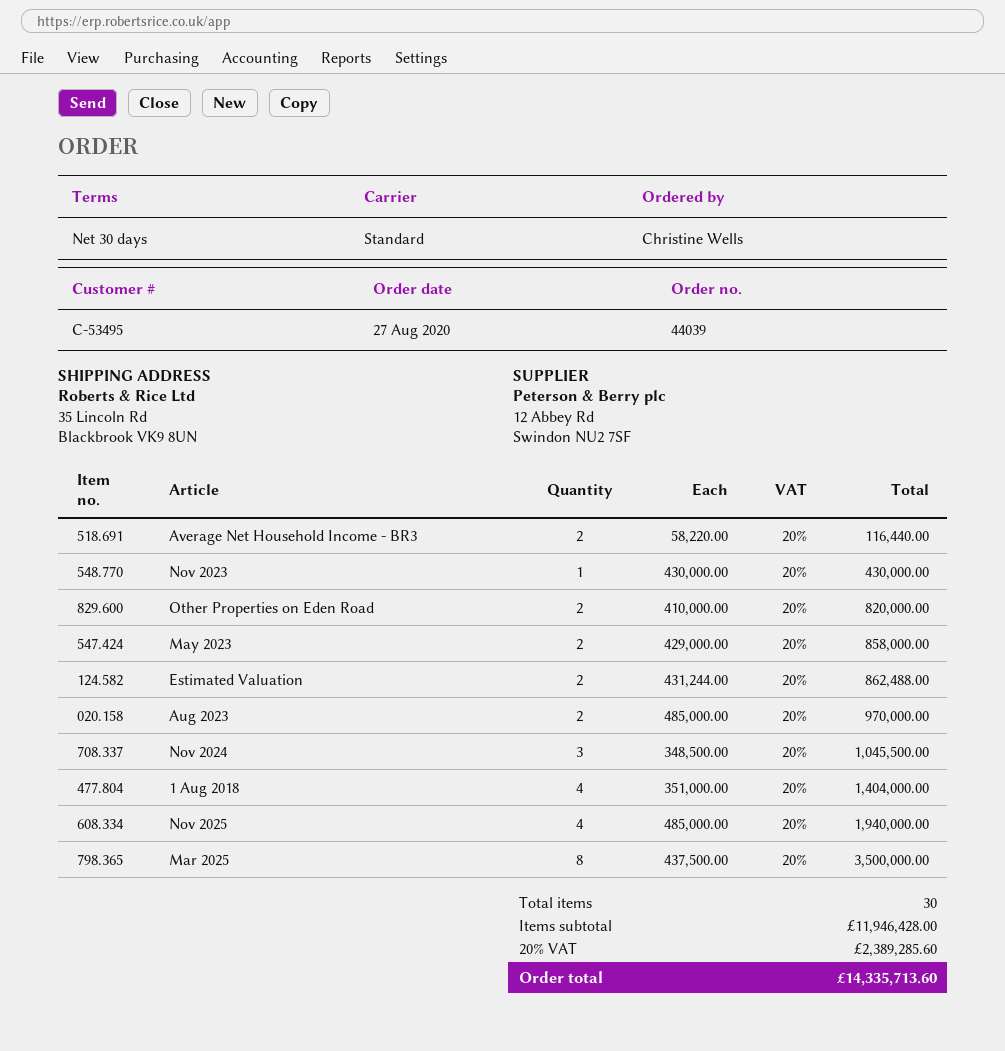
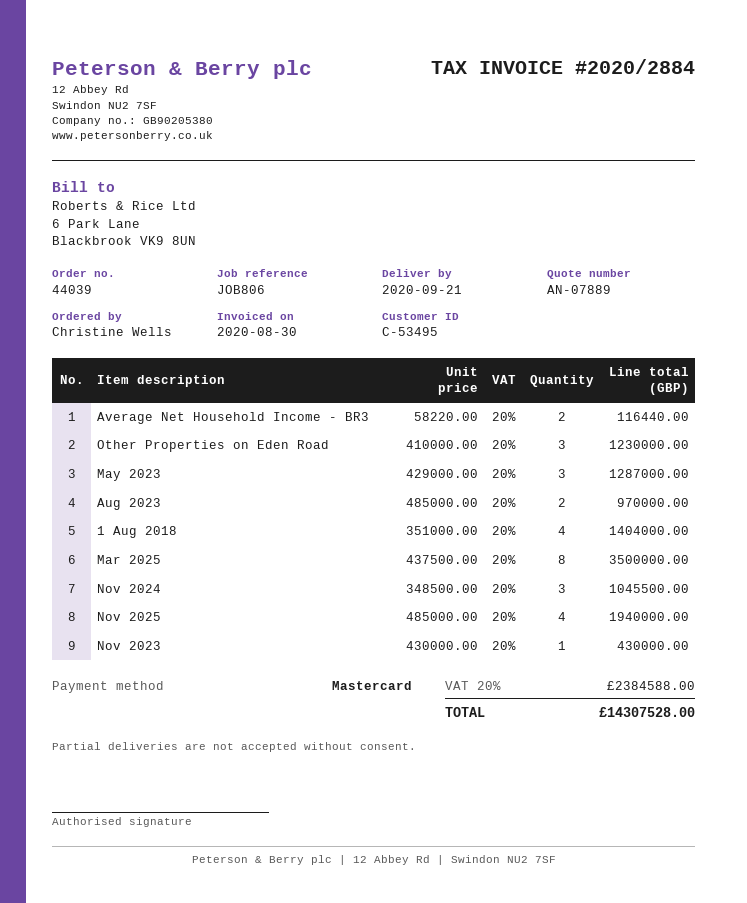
Other Properties on Eden Road: 2 x 410000.00 = 820000.00 -> 3 x 410000.00 = 1230000.00
May 2023: 2 x 429000.00 = 858000.00 -> 3 x 429000.00 = 1287000.00
Estimated Valuation: 2 x 431244.00 = 862488.00 -> none
tax: 20% = 2389285.60 -> 20% = 2384588.00
total: 14335713.60 -> 14307528.00

